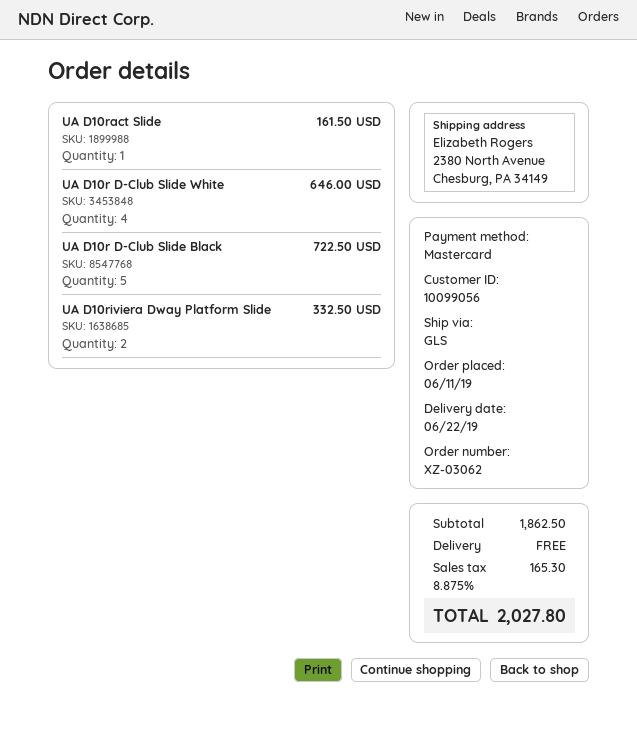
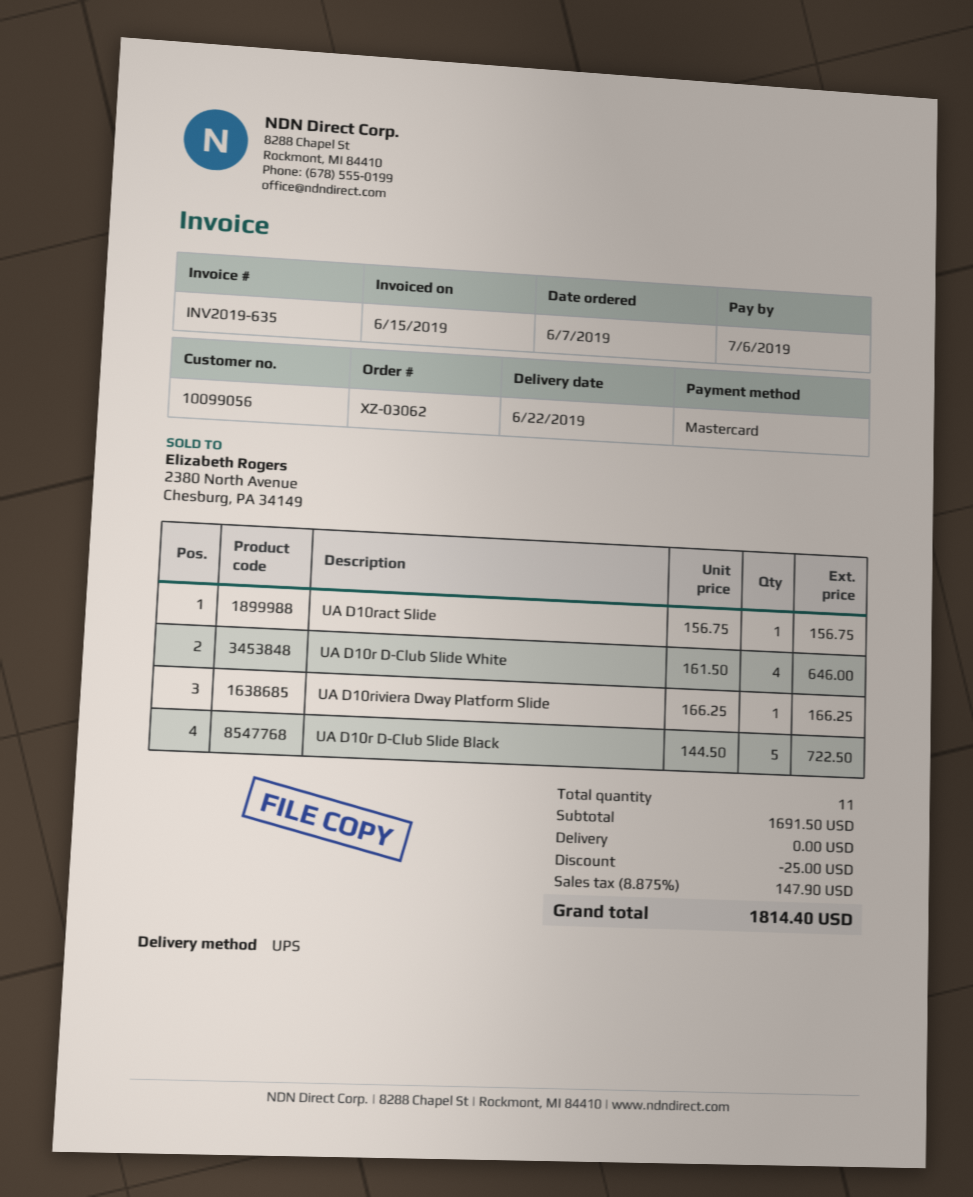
order date: 2019-06-11 -> 2019-06-07
shipping method: GLS -> UPS
UA D10ract Slide: 1 for 161.50 -> 1 for 156.75
UA D10riviera Dway Platform Slide: 2 for 332.50 -> 1 for 166.25
subtotal: 1862.50 -> 1691.50
discount: none -> 25.00
tax: 8.875% = 165.30 -> 8.875% = 147.90
total: 2027.80 -> 1814.40

